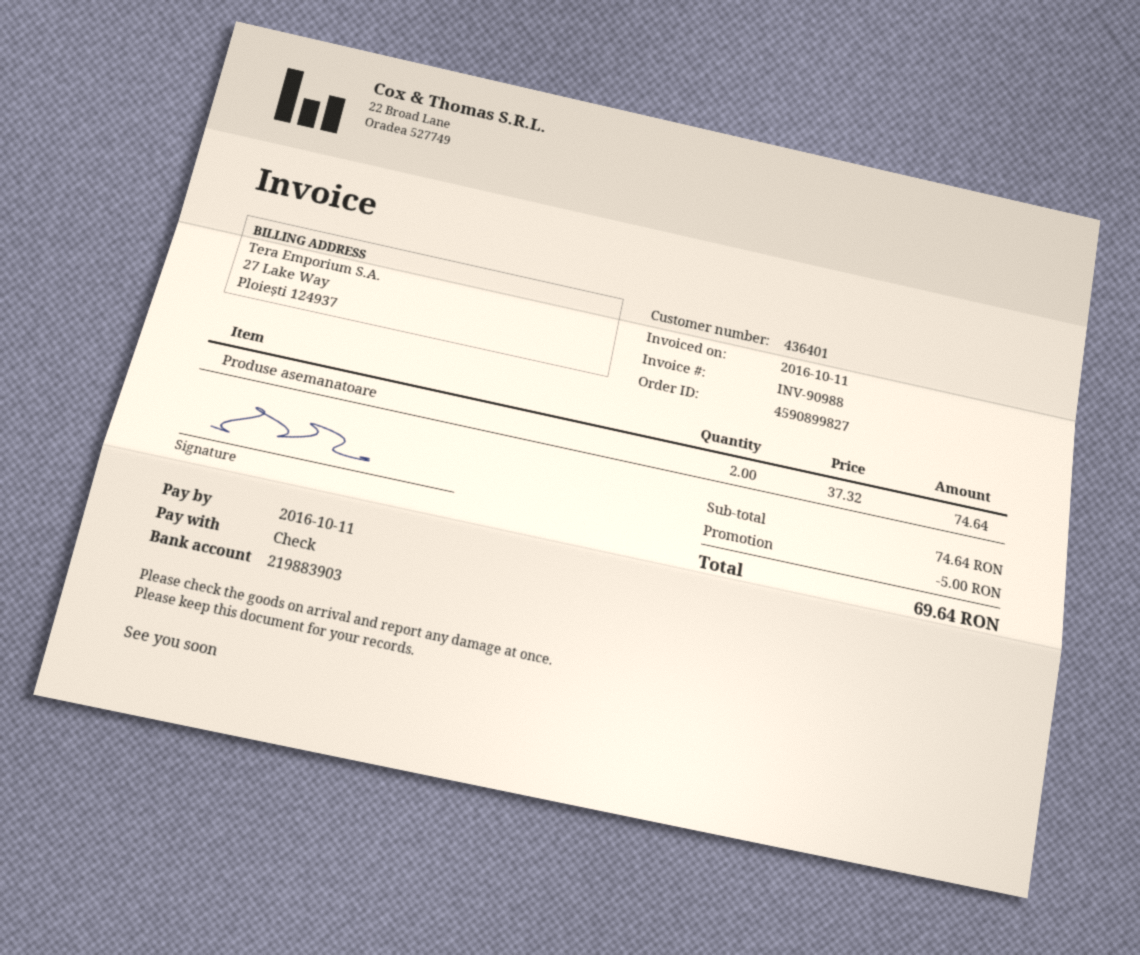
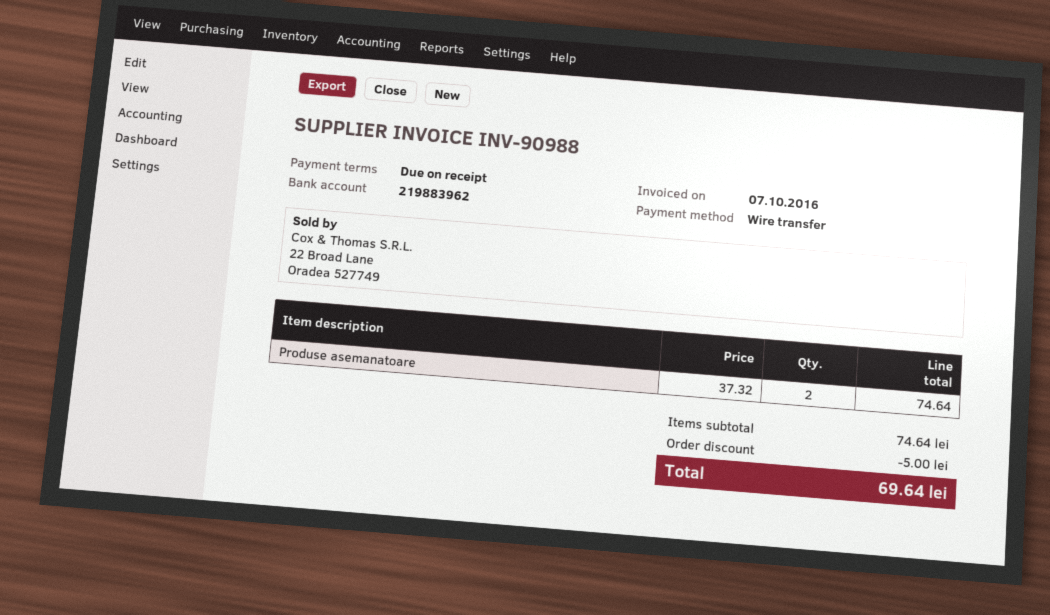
invoice date: 2016-10-11 -> 2016-10-07
payment method: cheque -> bank transfer
bank account: 219883903 -> 219883962

